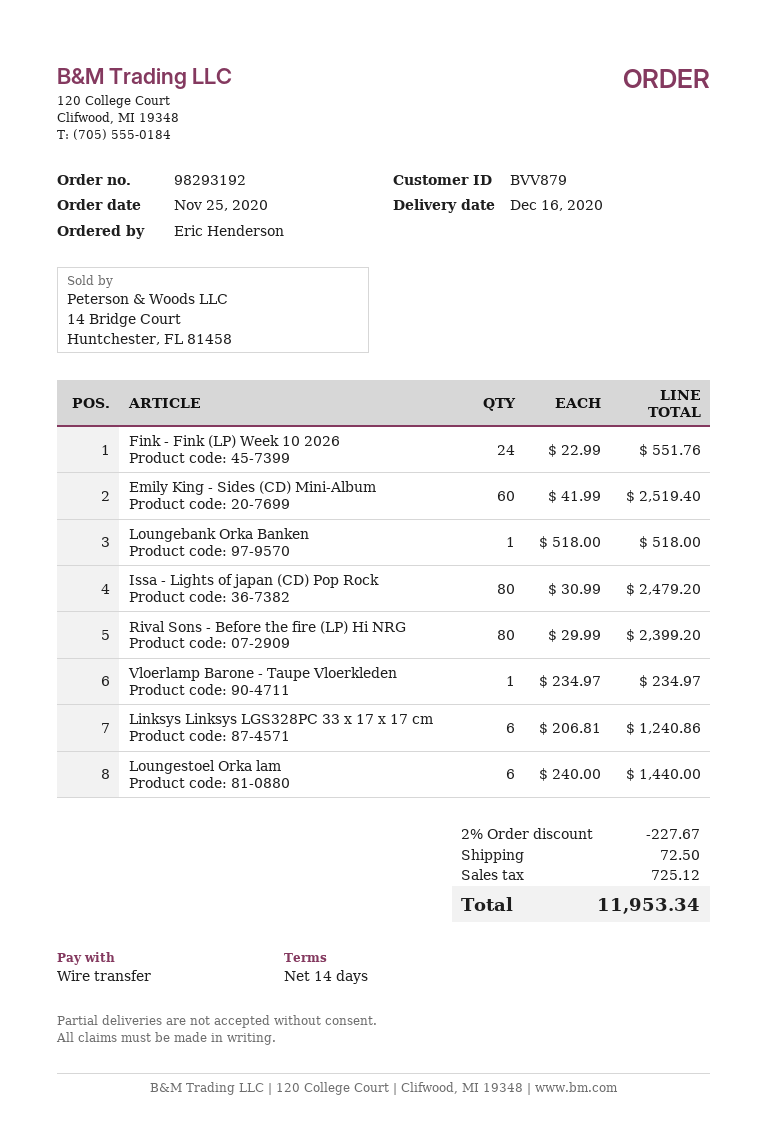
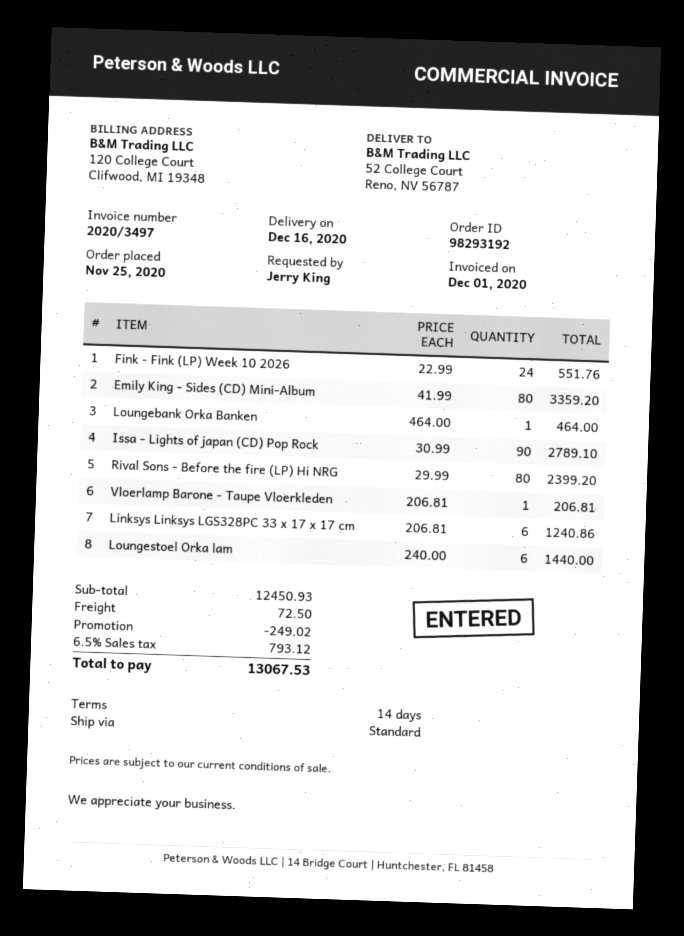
ordered by: Eric Henderson -> Jerry King
Emily King - Sides (CD) Mini-Album: 60 x 41.99 = 2519.40 -> 80 x 41.99 = 3359.20
Loungebank Orka Banken: 1 x 518.00 = 518.00 -> 1 x 464.00 = 464.00
Issa - Lights of japan (CD) Pop Rock: 80 x 30.99 = 2479.20 -> 90 x 30.99 = 2789.10
Vloerlamp Barone - Taupe Vloerkleden: 1 x 234.97 = 234.97 -> 1 x 206.81 = 206.81
discount: 227.67 -> 249.02
tax: 725.12 -> 793.12
total: 11953.34 -> 13067.53

